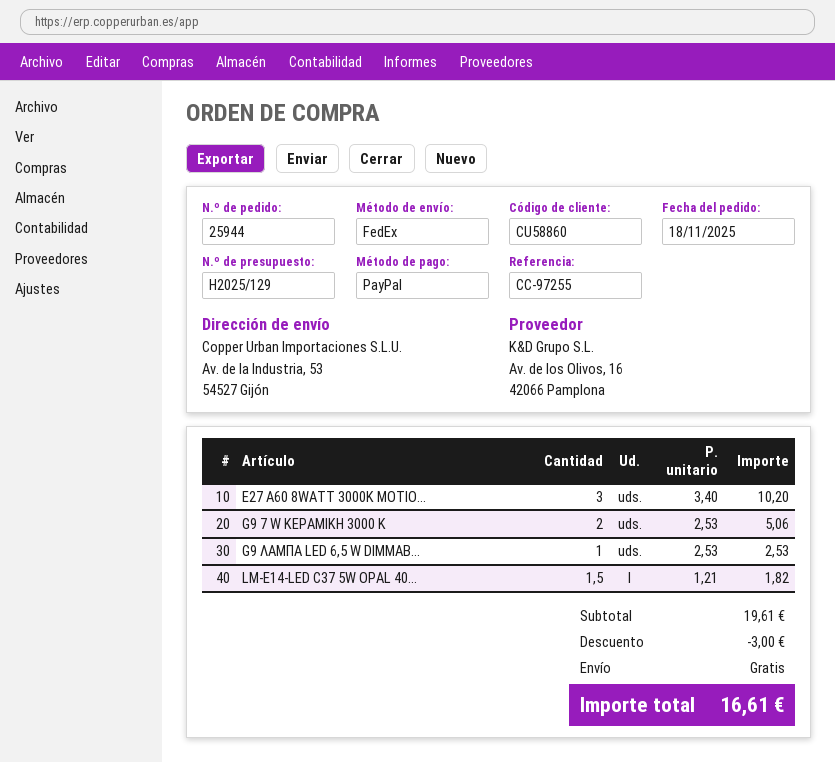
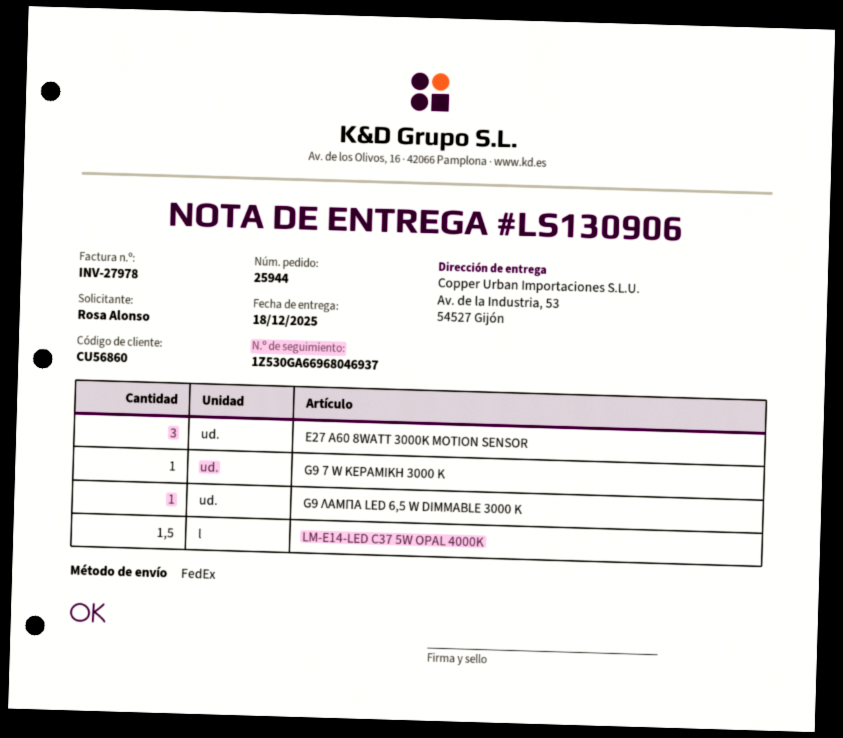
customer number: CU58860 -> CU56860
G9 7 W ΚΕΡΑΜΙΚΗ 3000 K: 2 -> 1

